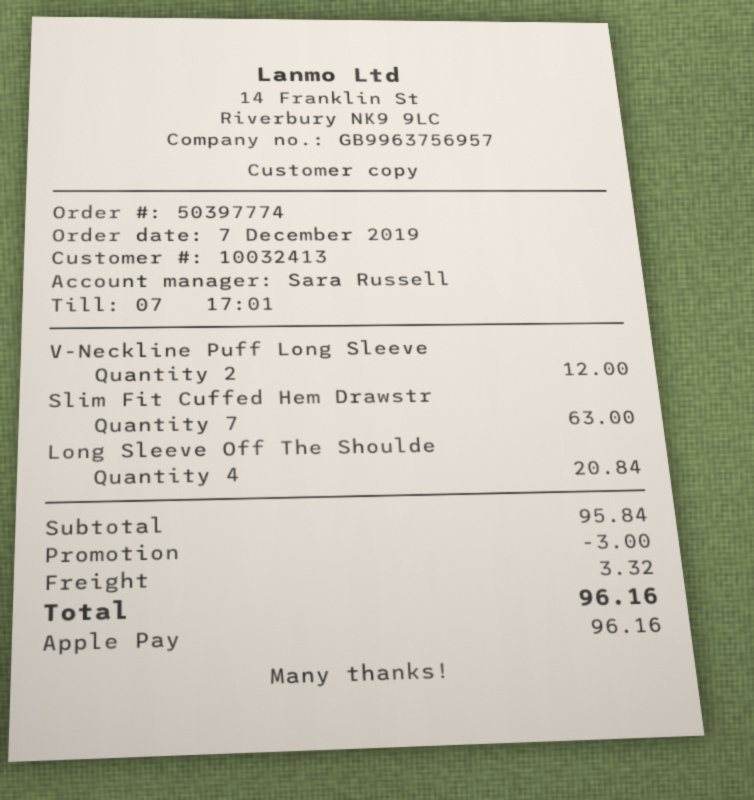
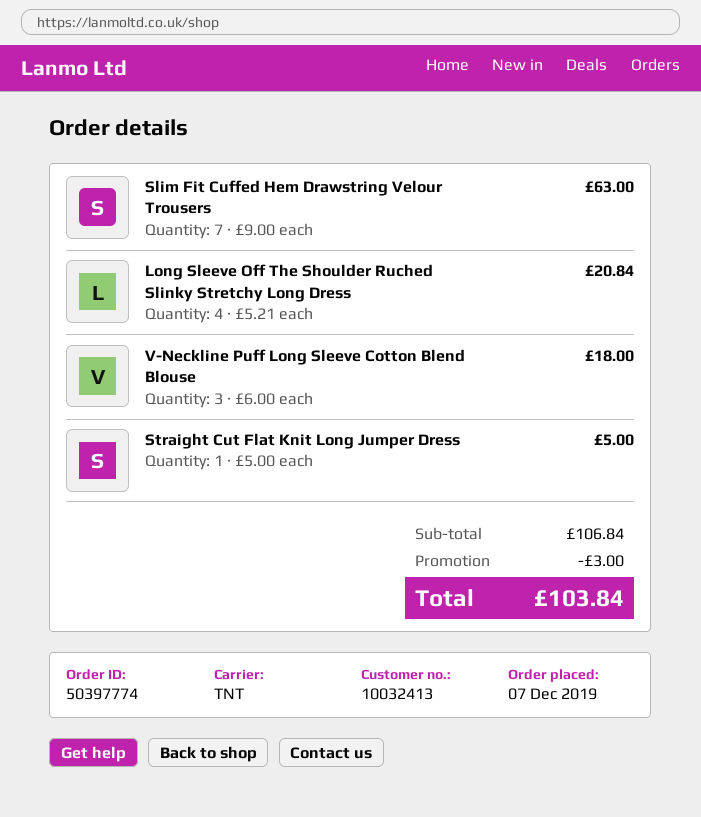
V-Neckline Puff Long Sleeve: 2 for 12.00 -> 3 for 18.00
Straight Cut Flat Knit Long Jumper Dress: none -> 1 for 5.00
subtotal: 95.84 -> 106.84
shipping: 3.32 -> none
total: 96.16 -> 103.84

